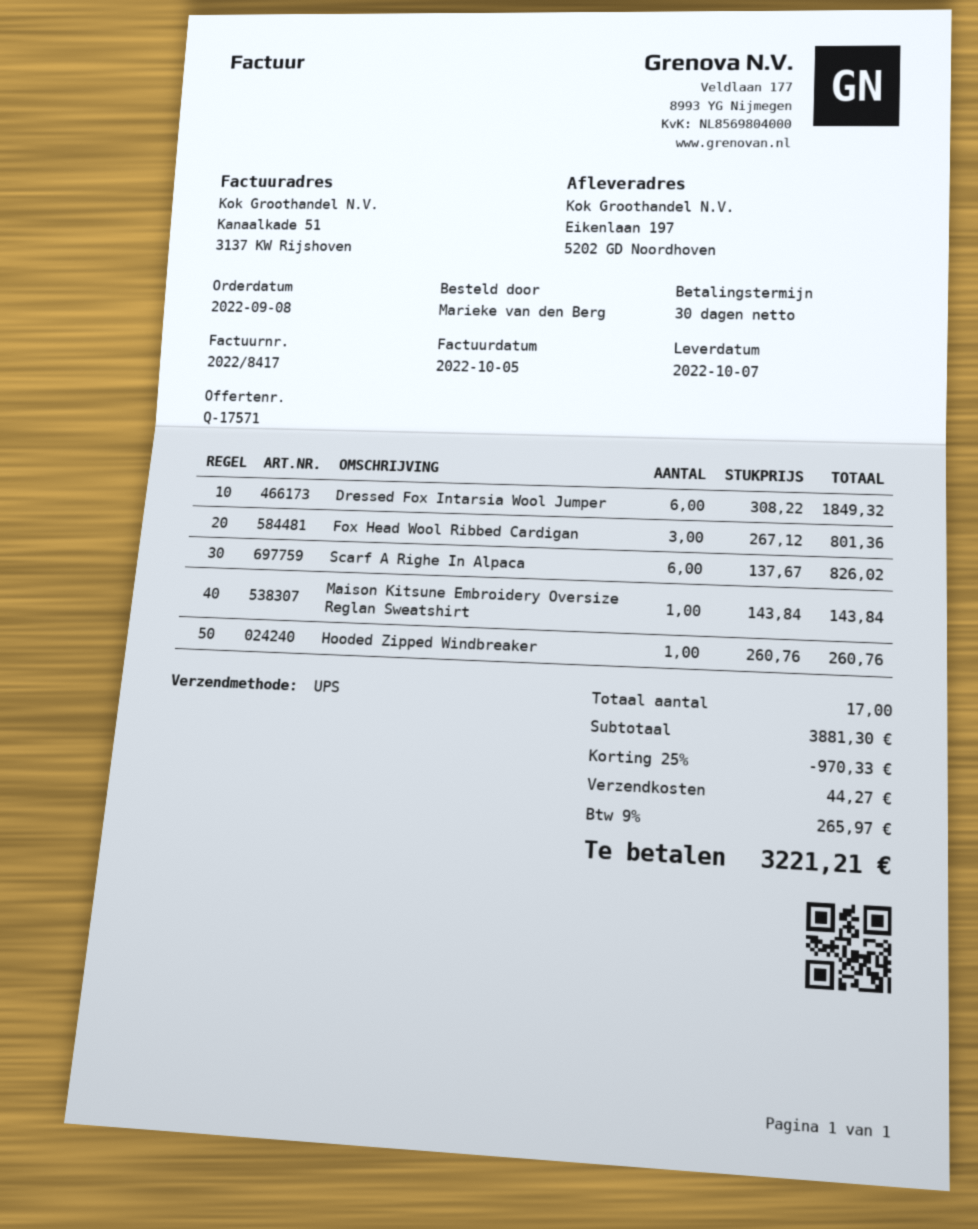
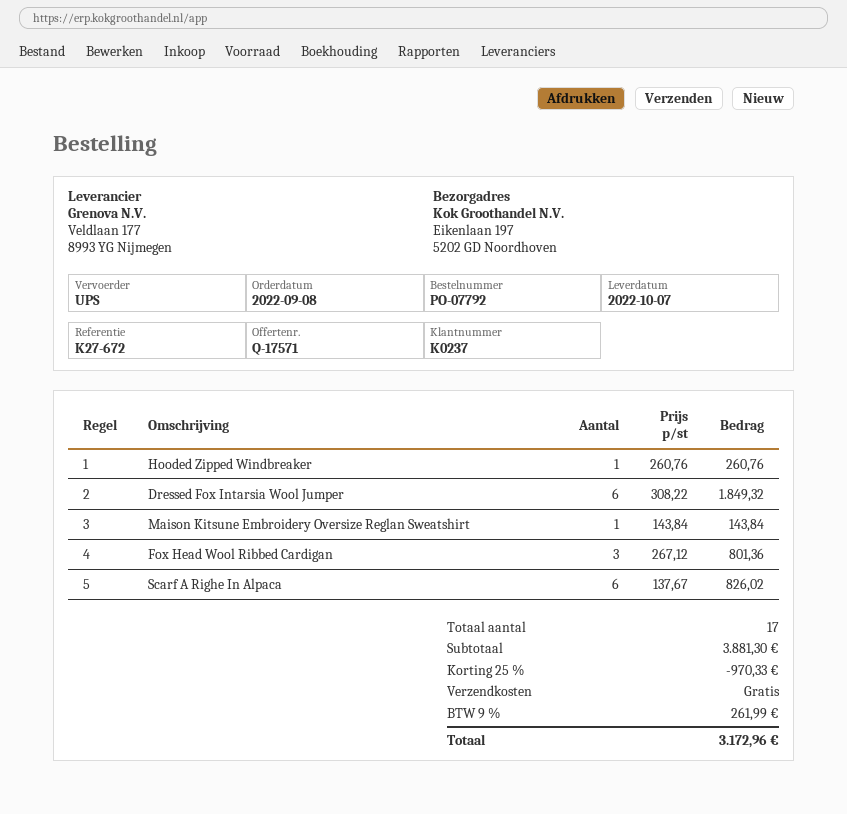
shipping: 44.27 -> 0.00
tax: 9% = 265.97 -> 9% = 261.99
total: 3221.21 -> 3172.96

